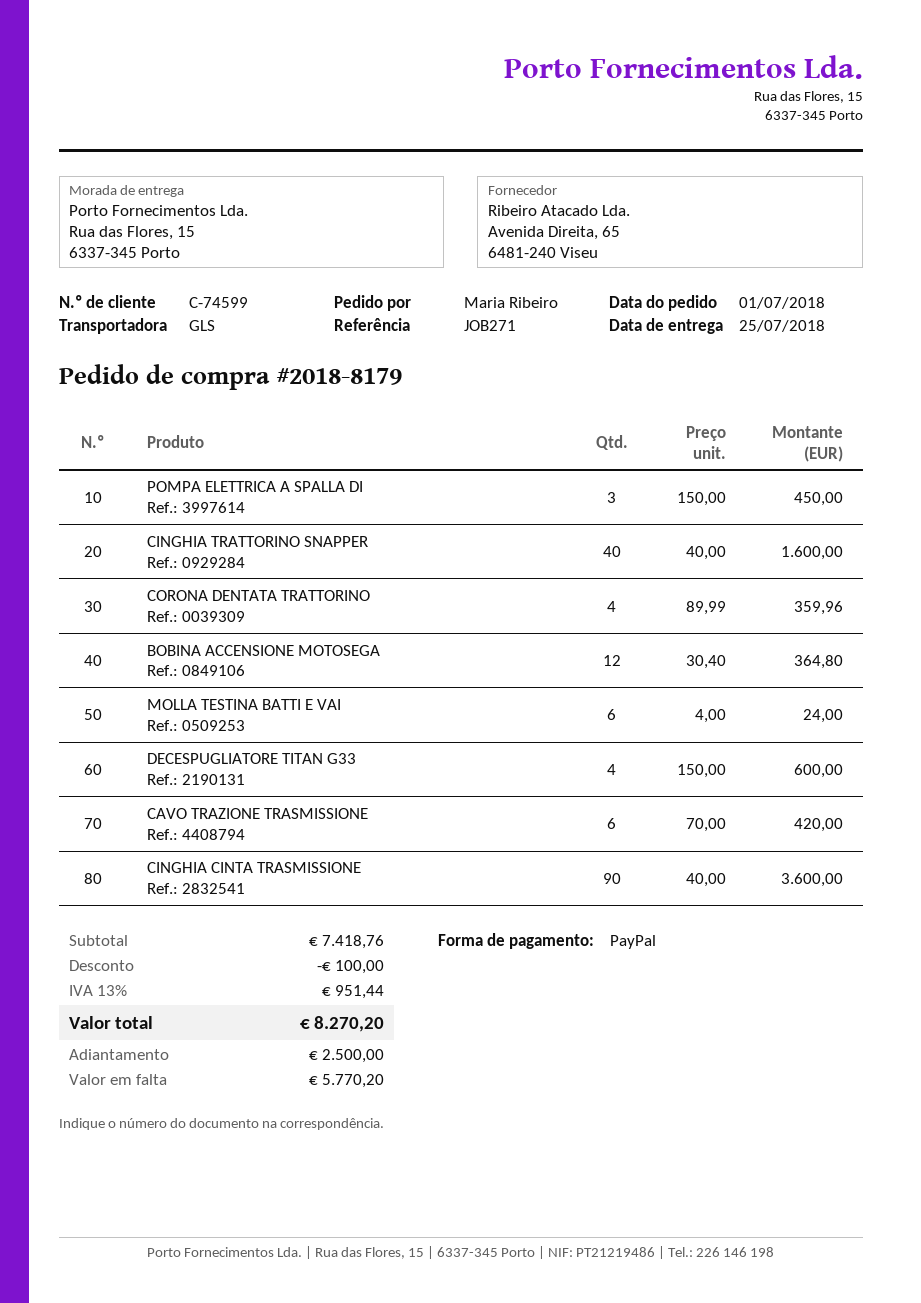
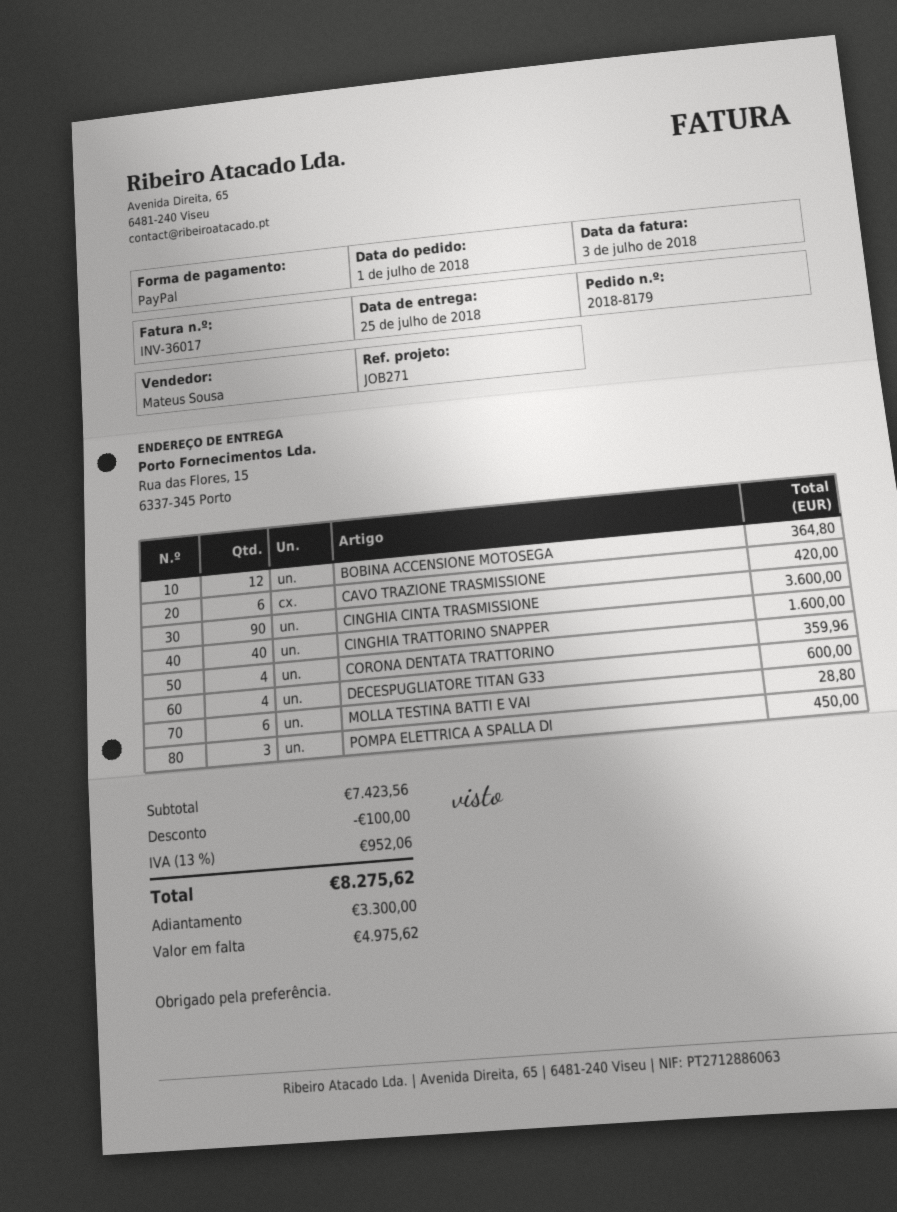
MOLLA TESTINA BATTI E VAI: 6 for 24.00 -> 6 for 28.80
subtotal: 7418.76 -> 7423.56
tax: 13% = 951.44 -> 13% = 952.06
total: 8270.20 -> 8275.62
deposit: 2500.00 -> 3300.00
balance: 5770.20 -> 4975.62

